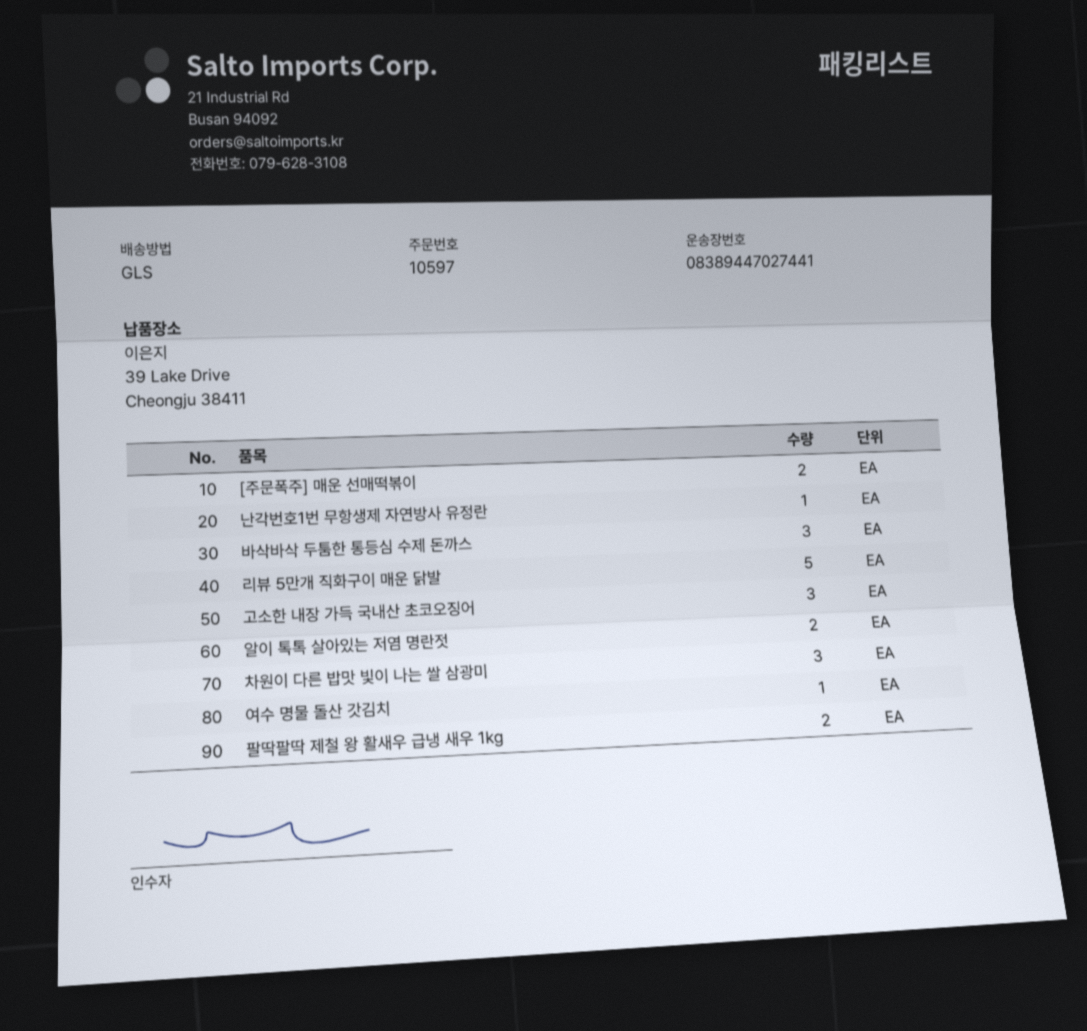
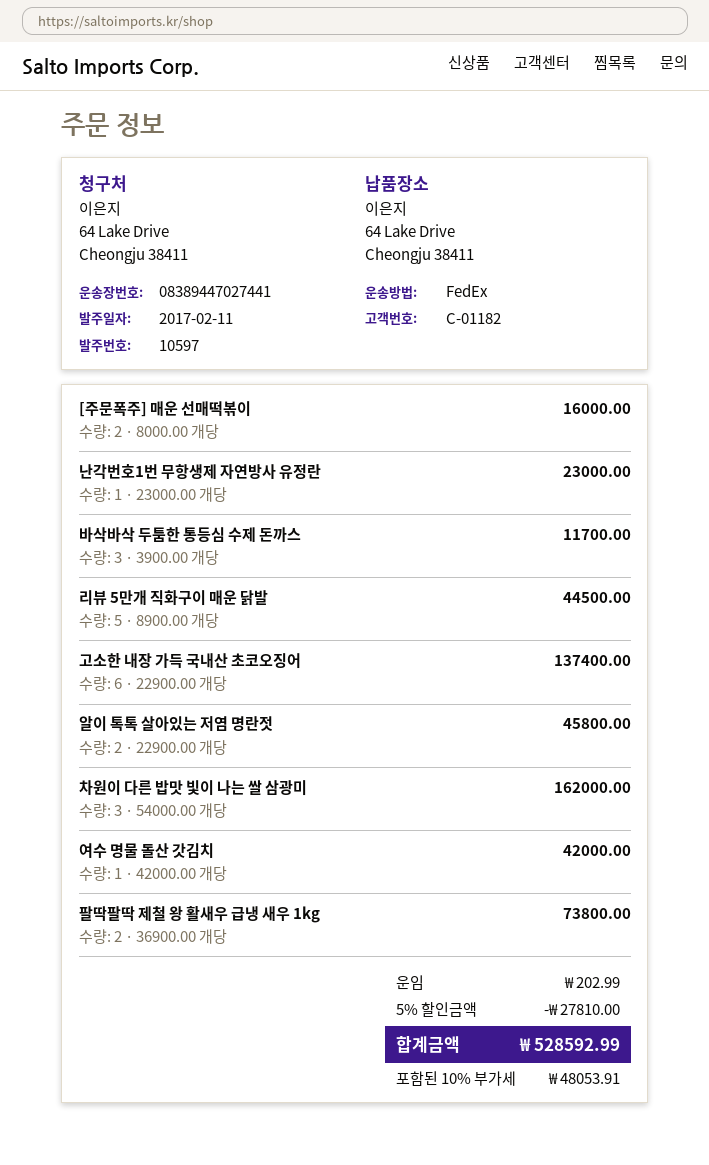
shipping method: GLS -> FedEx
ship to: 39 Lake Drive, Cheongju 38411 -> 64 Lake Drive, Cheongju 38411
고소한 내장 가득 국내산 초코오징어: 3 -> 6

